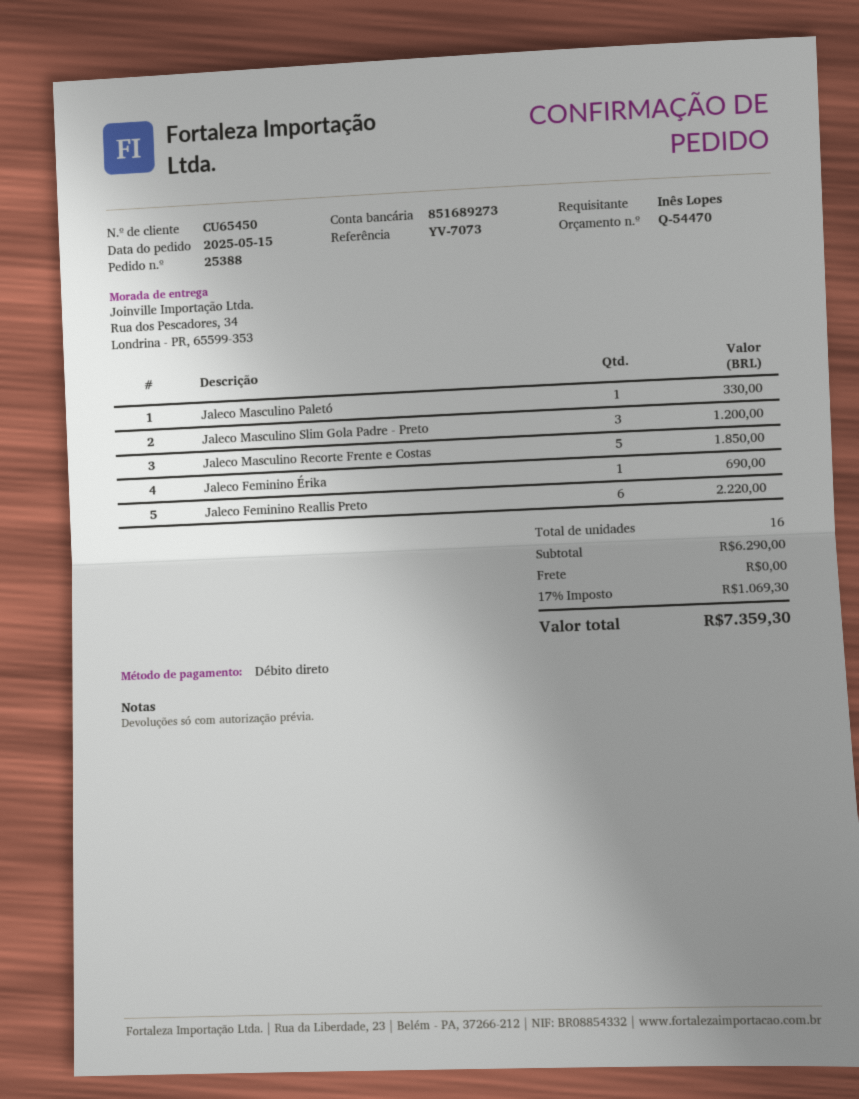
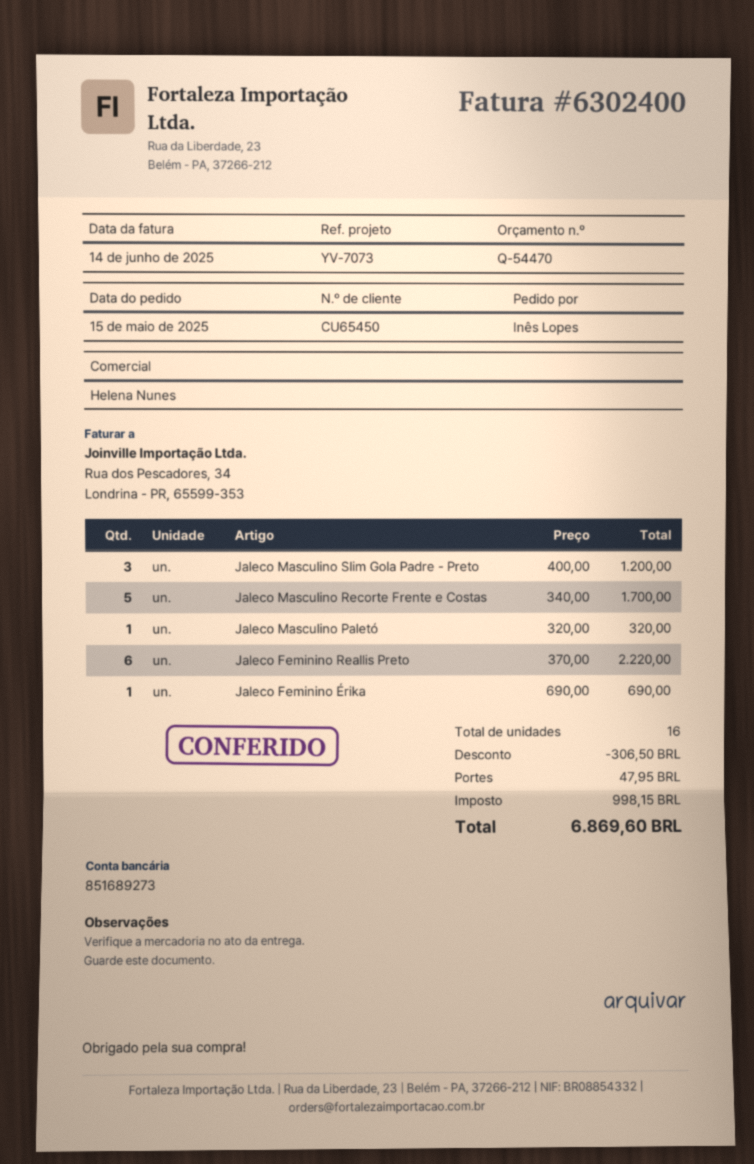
Jaleco Masculino Paletó: 1 for 330.00 -> 1 for 320.00
Jaleco Masculino Recorte Frente e Costas: 5 for 1850.00 -> 5 for 1700.00
discount: none -> 306.50
shipping: 0.00 -> 47.95
tax: 1069.30 -> 998.15
total: 7359.30 -> 6869.60

